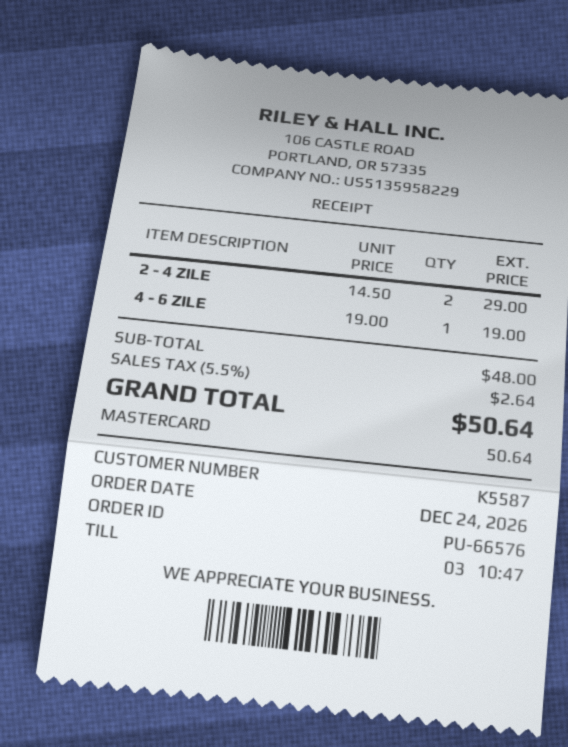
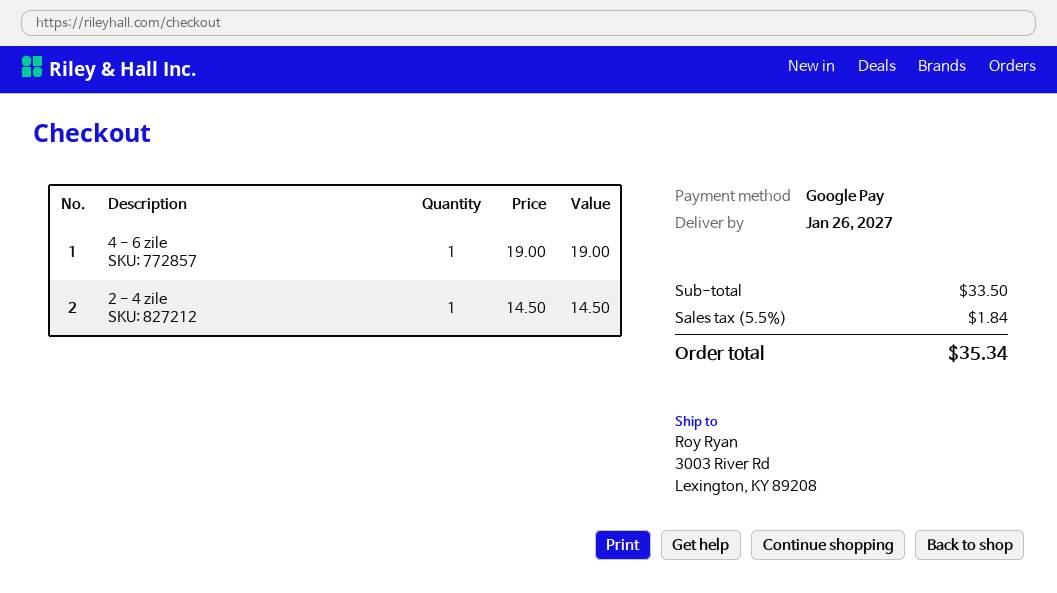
payment method: Mastercard -> Google Pay
2 - 4 ZILE: 2 x 14.50 = 29.00 -> 1 x 14.50 = 14.50
subtotal: 48.00 -> 33.50
tax: 5.5% = 2.64 -> 5.5% = 1.84
total: 50.64 -> 35.34

